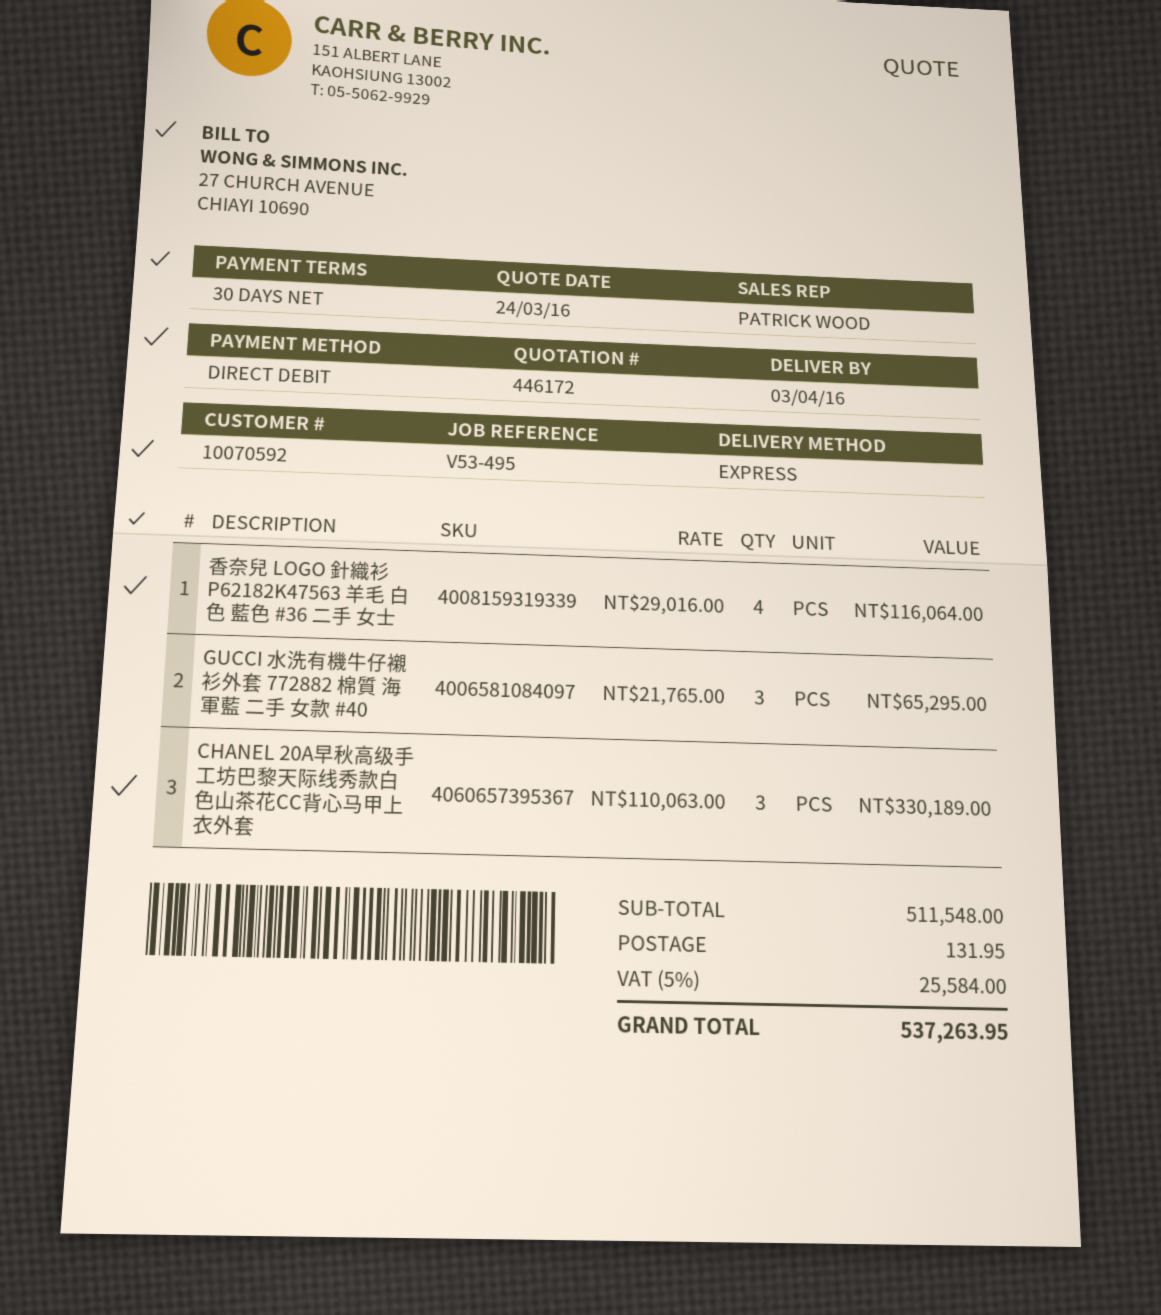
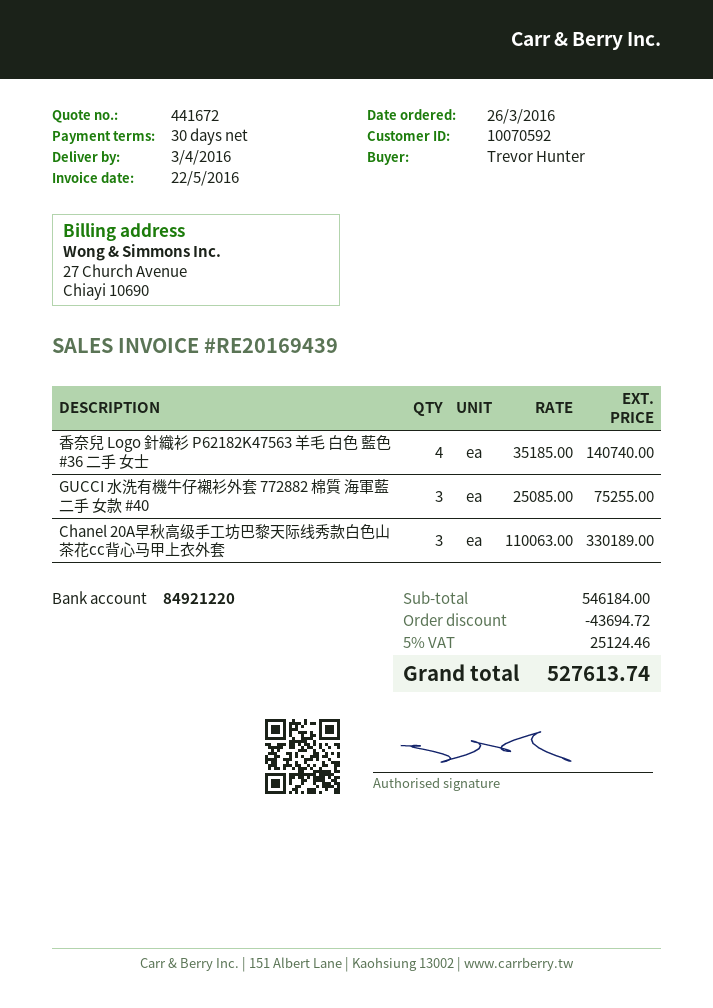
quote number: 446172 -> 441672
香奈兒 LOGO 針織衫 P62182K47563 羊毛 白色 藍色 #36 二手 女士: 4 x 29016.00 = 116064.00 -> 4 x 35185.00 = 140740.00
GUCCI 水洗有機牛仔襯衫外套 772882 棉質 海軍藍 二手 女款 #40: 3 x 21765.00 = 65295.00 -> 3 x 25085.00 = 75255.00
subtotal: 511548.00 -> 546184.00
discount: none -> 43694.72
shipping: 131.95 -> none
tax: 5% = 25584.00 -> 5% = 25124.46
total: 537263.95 -> 527613.74

